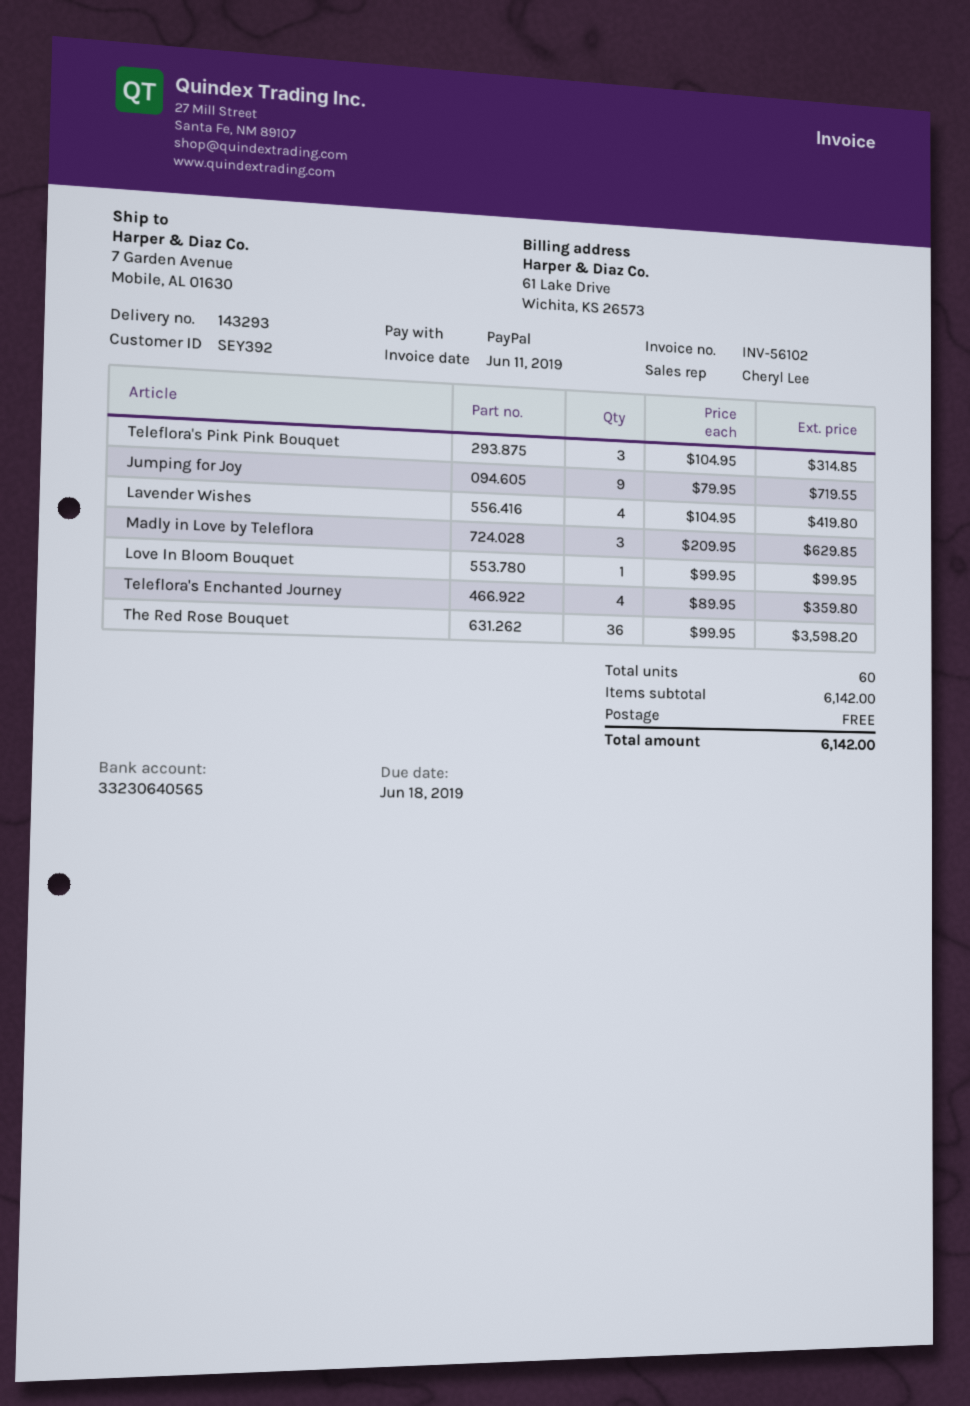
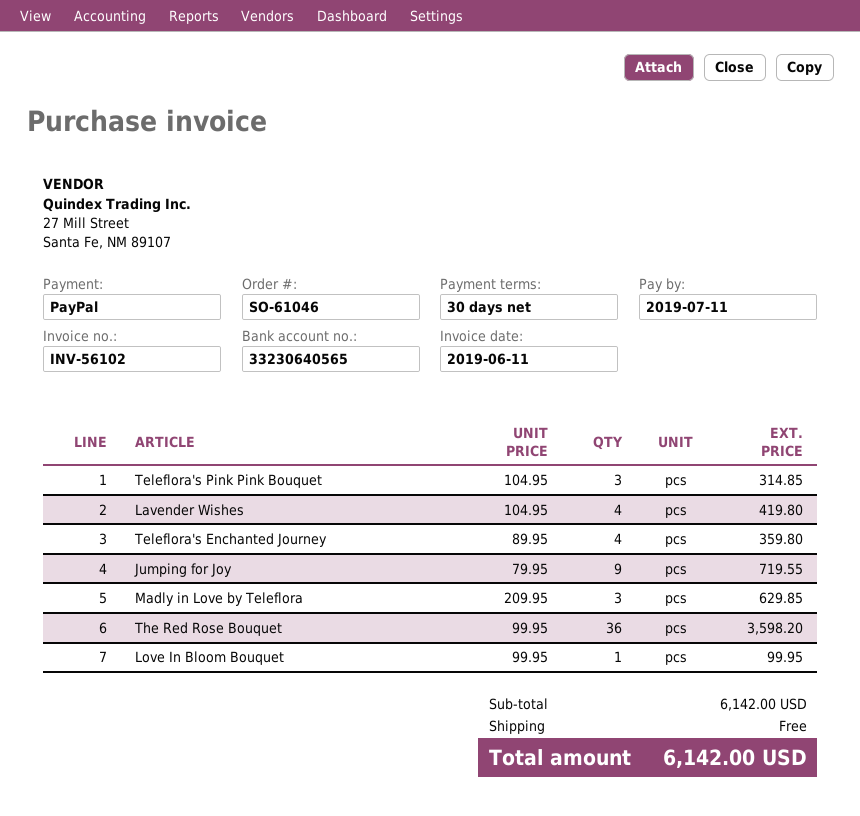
due date: 2019-06-18 -> 2019-07-11

